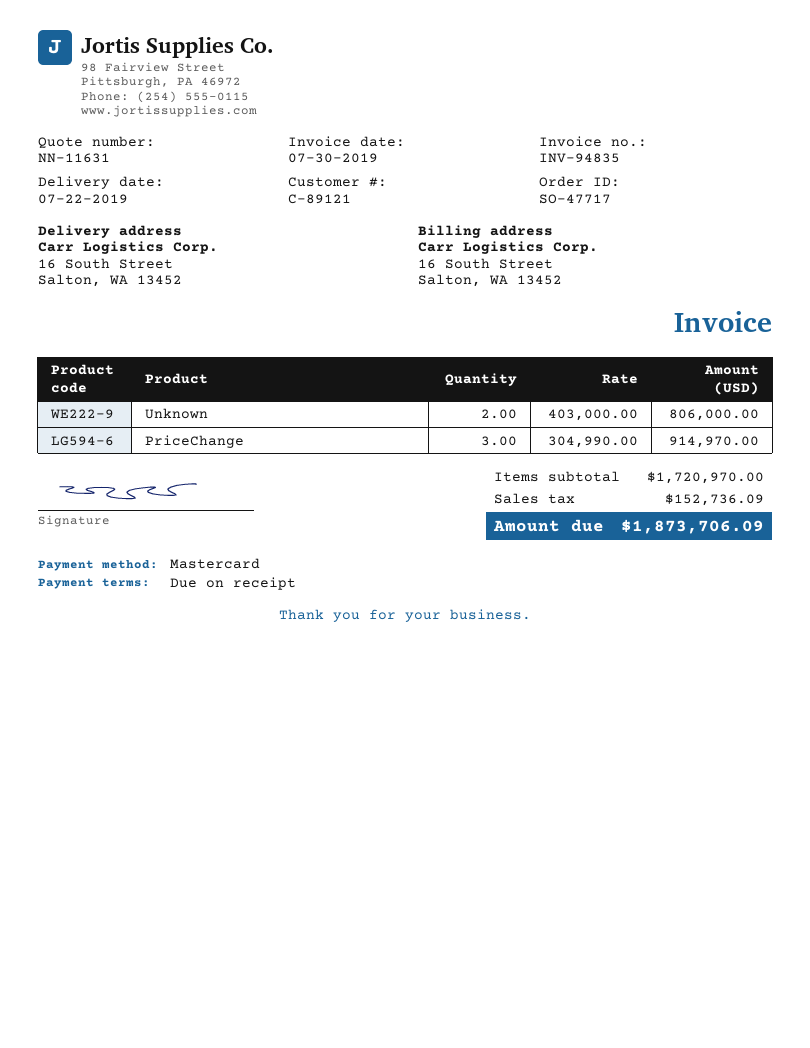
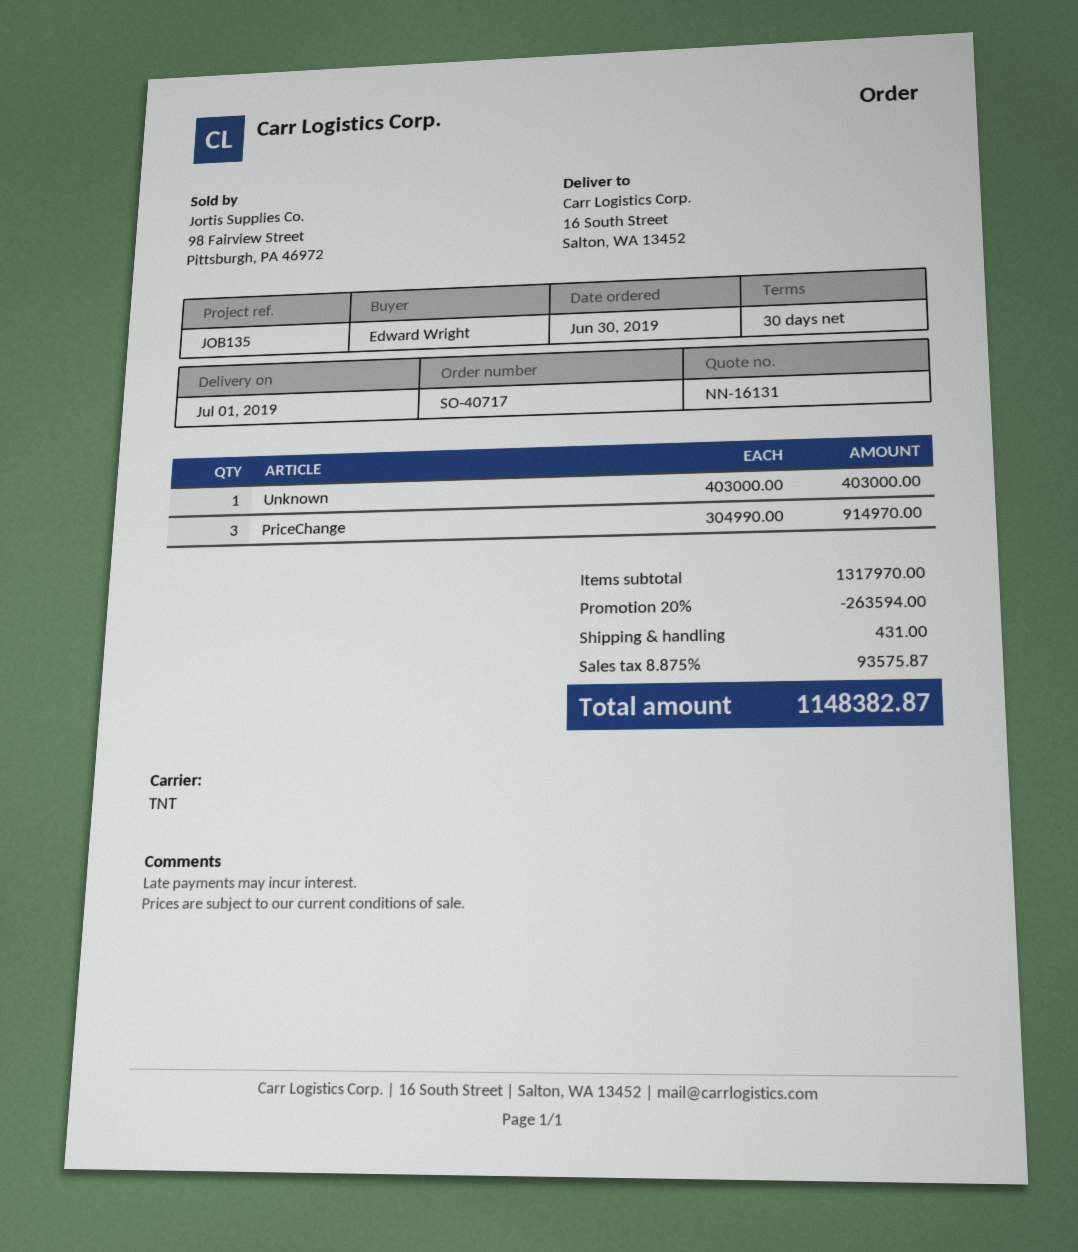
quote number: NN-11631 -> NN-16131
order number: SO-47717 -> SO-40717
delivery date: 2019-07-22 -> 2019-07-01
payment terms: on receipt -> 30 days
Unknown: 2 x 403000.00 = 806000.00 -> 1 x 403000.00 = 403000.00
subtotal: 1720970.00 -> 1317970.00
discount: none -> 20% = 263594.00
shipping: none -> 431.00
tax: 152736.09 -> 93575.87
total: 1873706.09 -> 1148382.87

